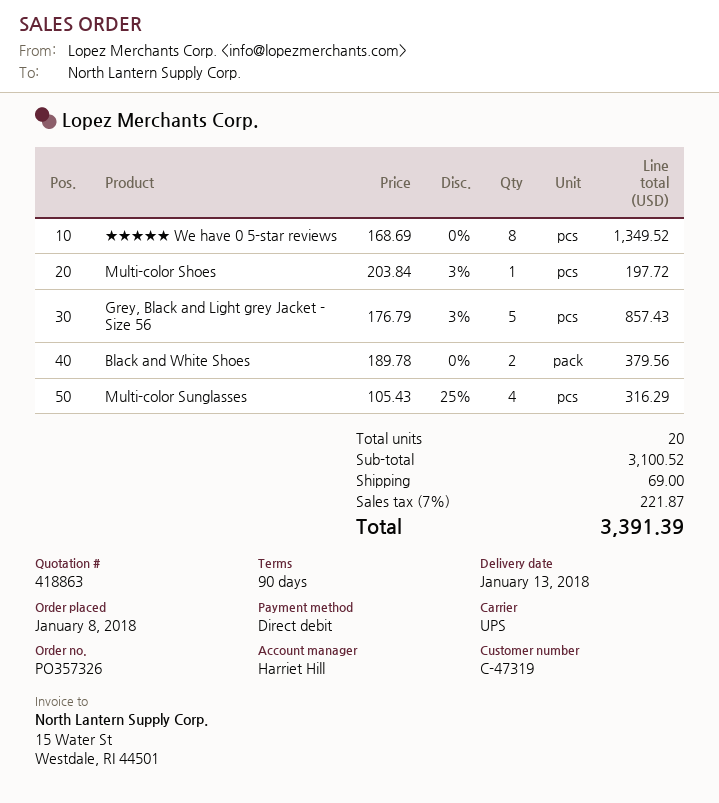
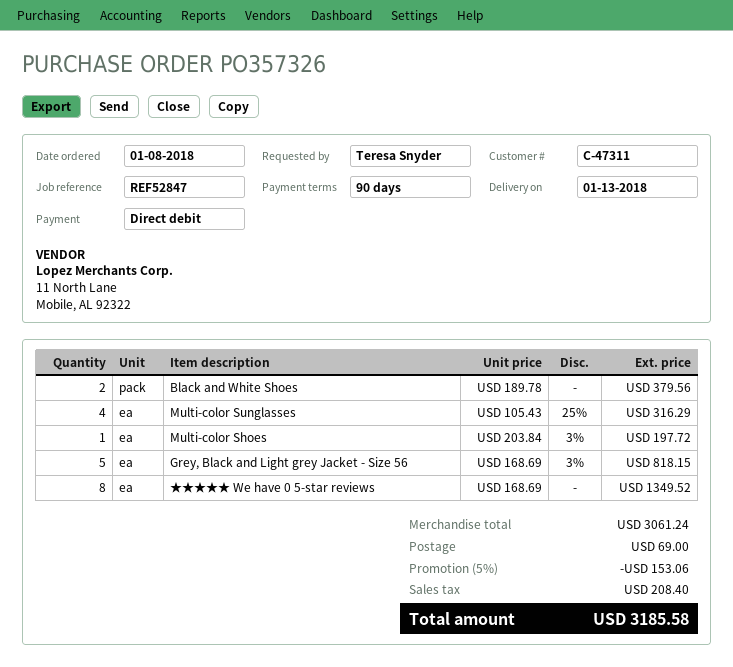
customer number: C-47319 -> C-47311
Grey, Black and Light grey Jacket - Size 56: 5 x 176.79 - 3% = 857.43 -> 5 x 168.69 - 3% = 818.15
subtotal: 3100.52 -> 3061.24
discount: none -> 5% = 153.06
tax: 221.87 -> 208.40
total: 3391.39 -> 3185.58

